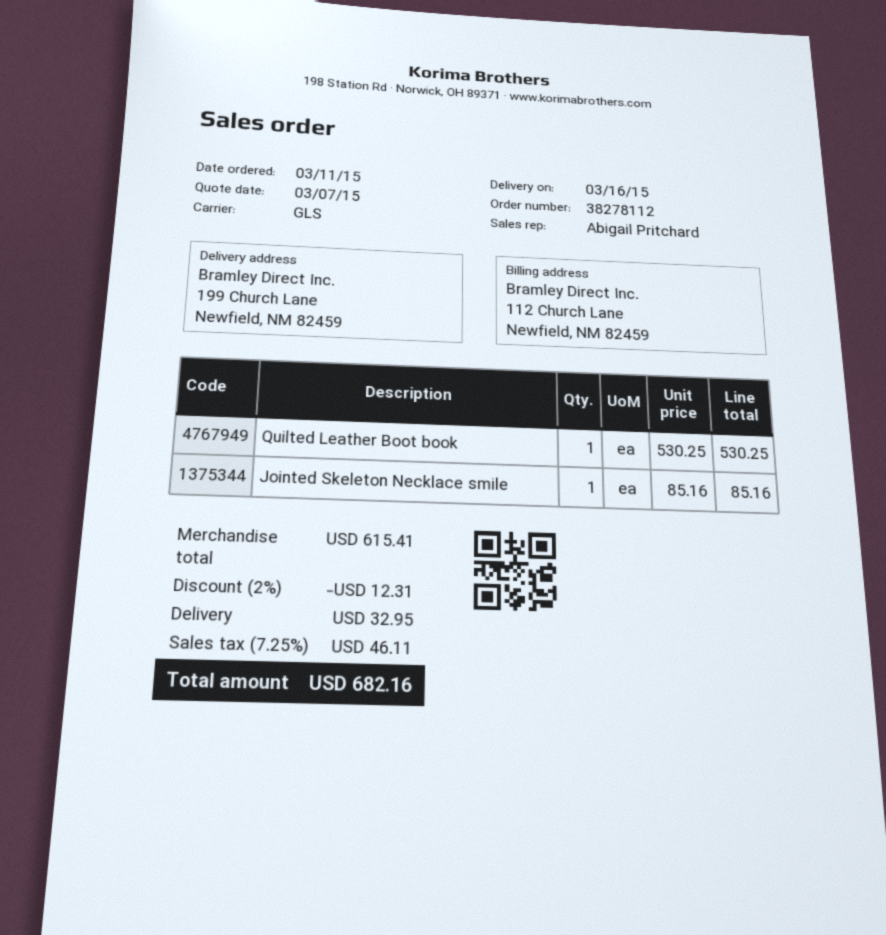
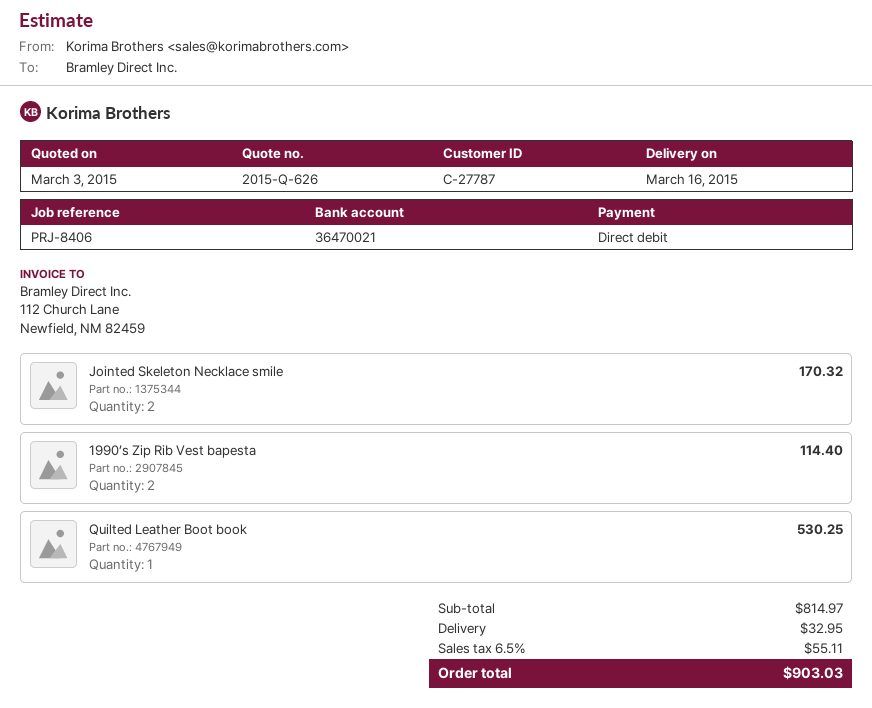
quote date: 2015-03-07 -> 2015-03-03
Jointed Skeleton Necklace smile: 1 for 85.16 -> 2 for 170.32
1990’s Zip Rib Vest bapesta: none -> 2 for 114.40
subtotal: 615.41 -> 814.97
discount: 2% = 12.31 -> none
tax: 7.25% = 46.11 -> 6.5% = 55.11
total: 682.16 -> 903.03

